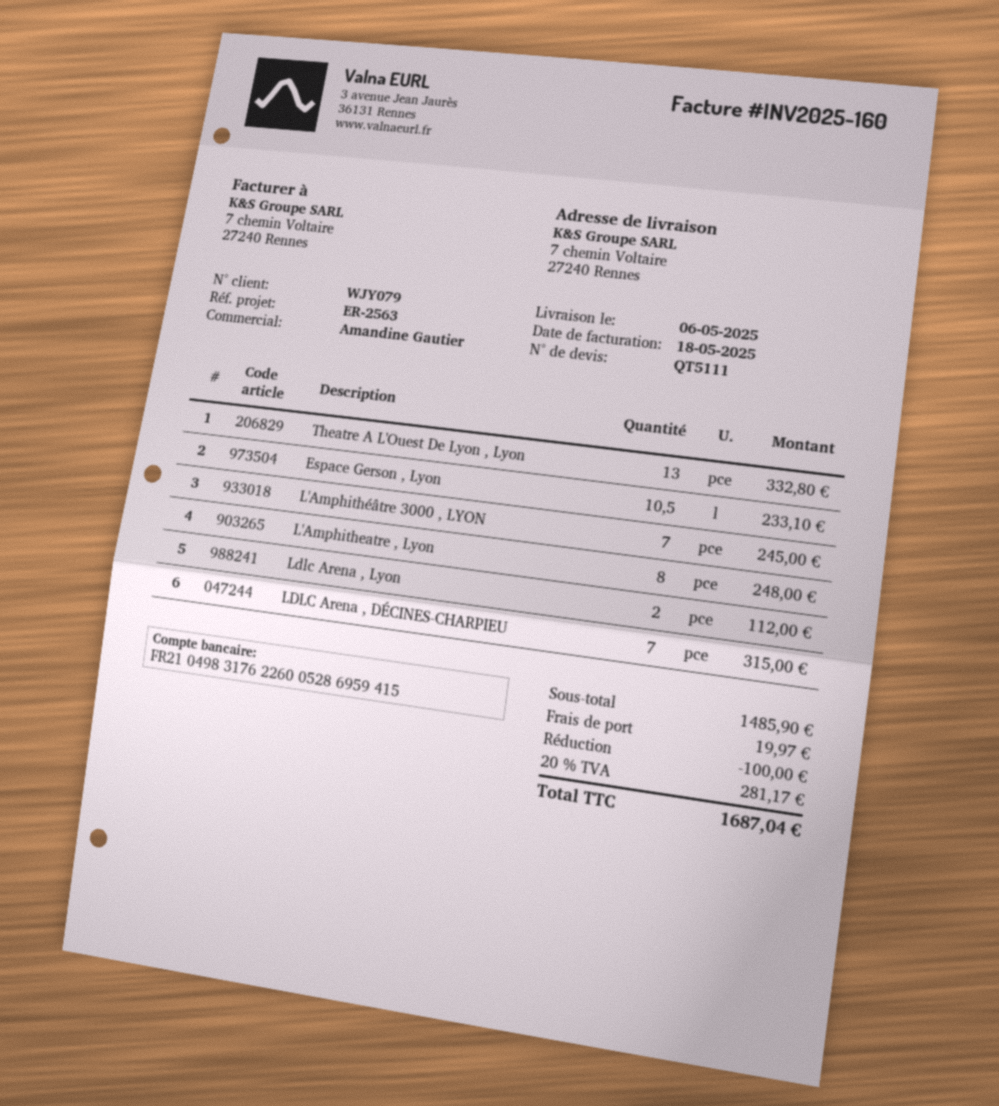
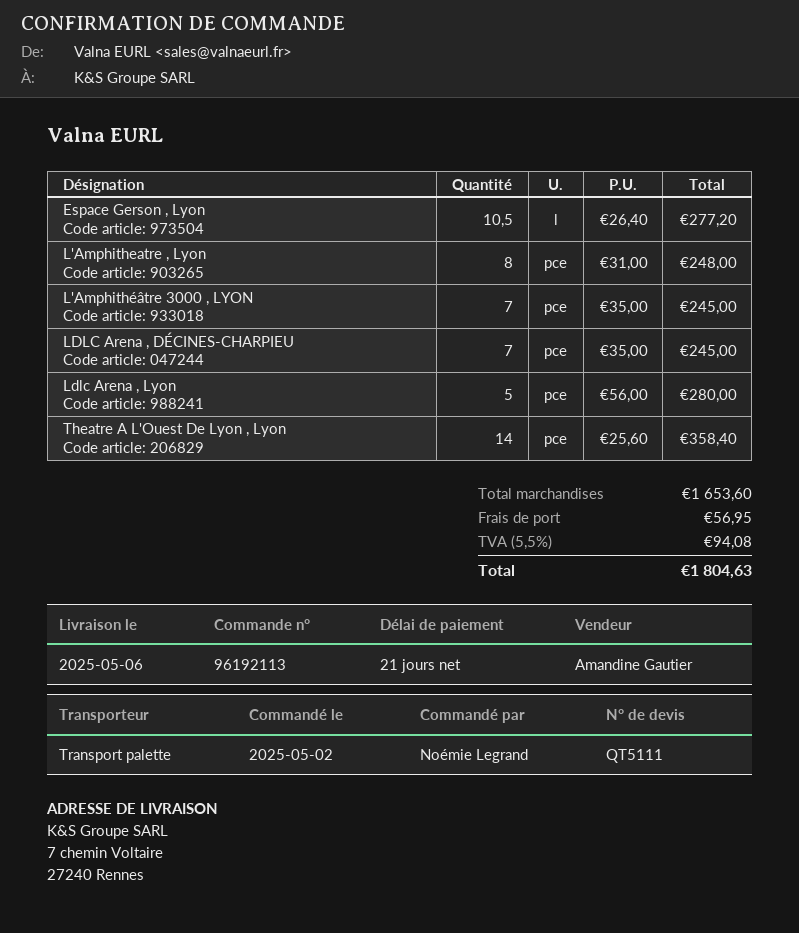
Theatre A L'Ouest De Lyon , Lyon: 13 for 332.80 -> 14 for 358.40
Espace Gerson , Lyon: 10.5 for 233.10 -> 10.5 for 277.20
Ldlc Arena , Lyon: 2 for 112.00 -> 5 for 280.00
LDLC Arena , DÉCINES-CHARPIEU: 7 for 315.00 -> 7 for 245.00
subtotal: 1485.90 -> 1653.60
discount: 100.00 -> none
shipping: 19.97 -> 56.95
tax: 20% = 281.17 -> 5.5% = 94.08
total: 1687.04 -> 1804.63

